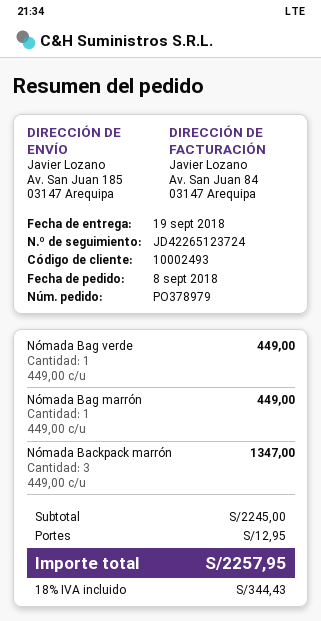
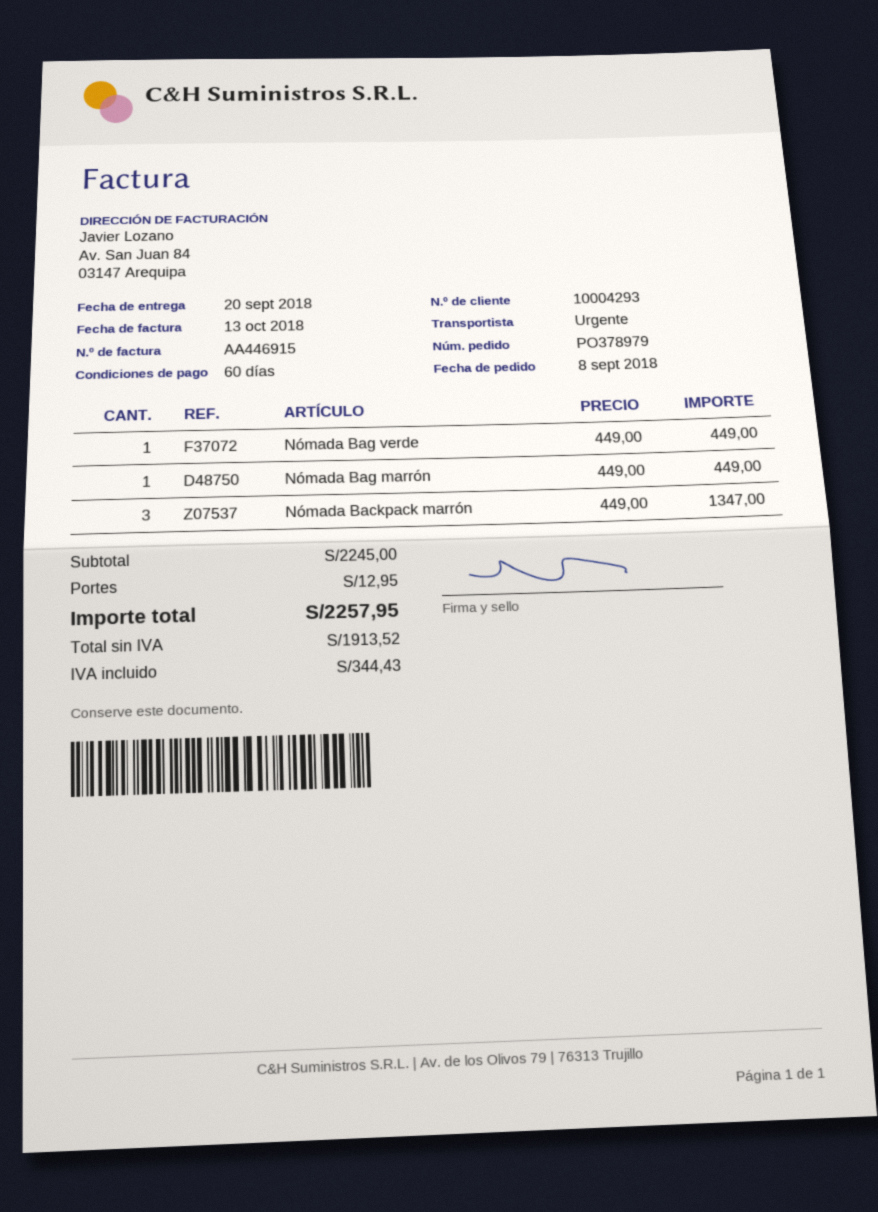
delivery date: 2018-09-19 -> 2018-09-20
customer number: 10002493 -> 10004293

